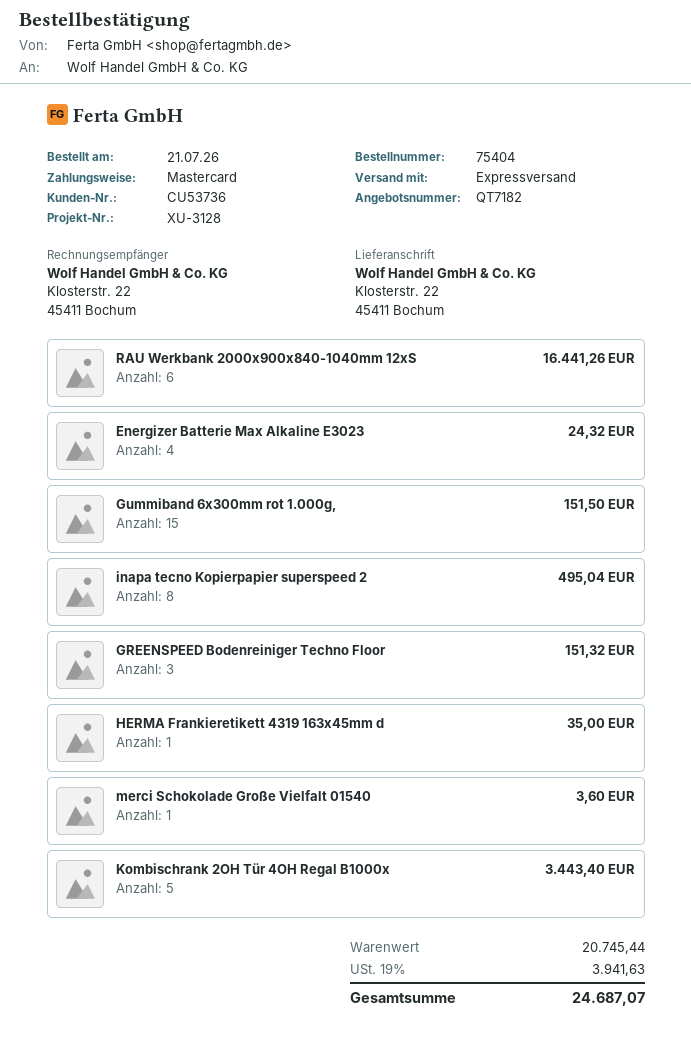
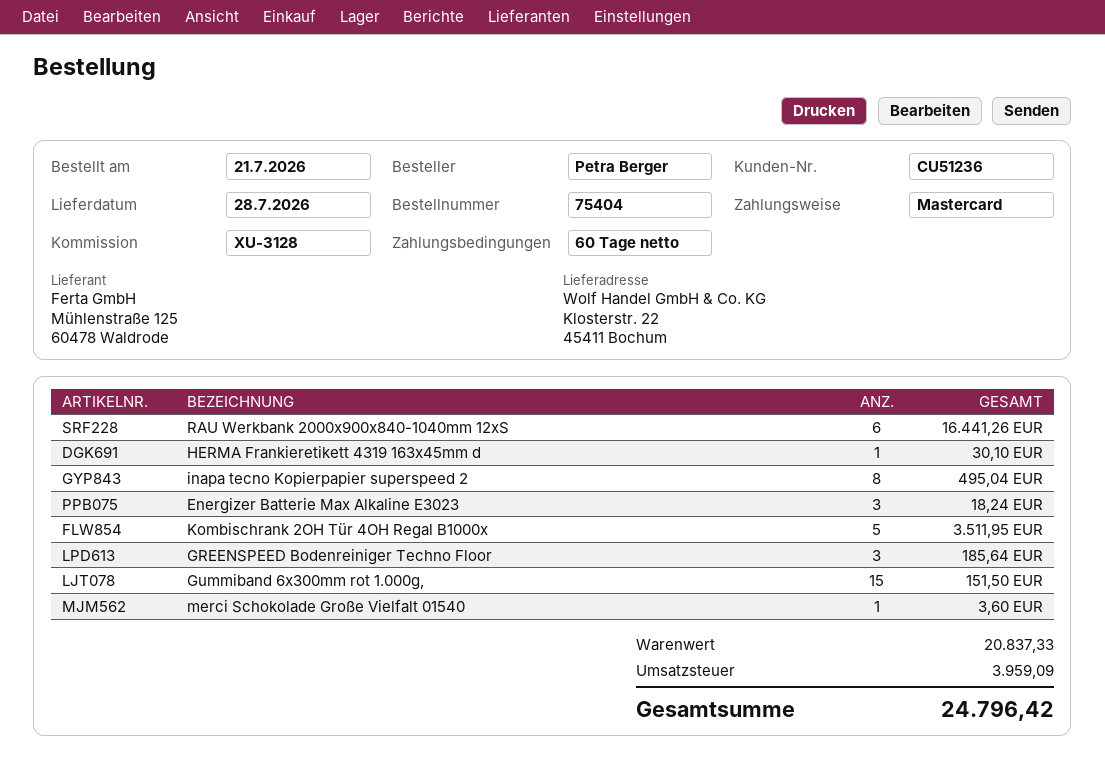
customer number: CU53736 -> CU51236
Energizer Batterie Max Alkaline E3023: 4 for 24.32 -> 3 for 18.24
GREENSPEED Bodenreiniger Techno Floor: 3 for 151.32 -> 3 for 185.64
HERMA Frankieretikett 4319 163x45mm d: 1 for 35.00 -> 1 for 30.10
Kombischrank 2OH Tür 4OH Regal B1000x: 5 for 3443.40 -> 5 for 3511.95
subtotal: 20745.44 -> 20837.33
tax: 3941.63 -> 3959.09
total: 24687.07 -> 24796.42

